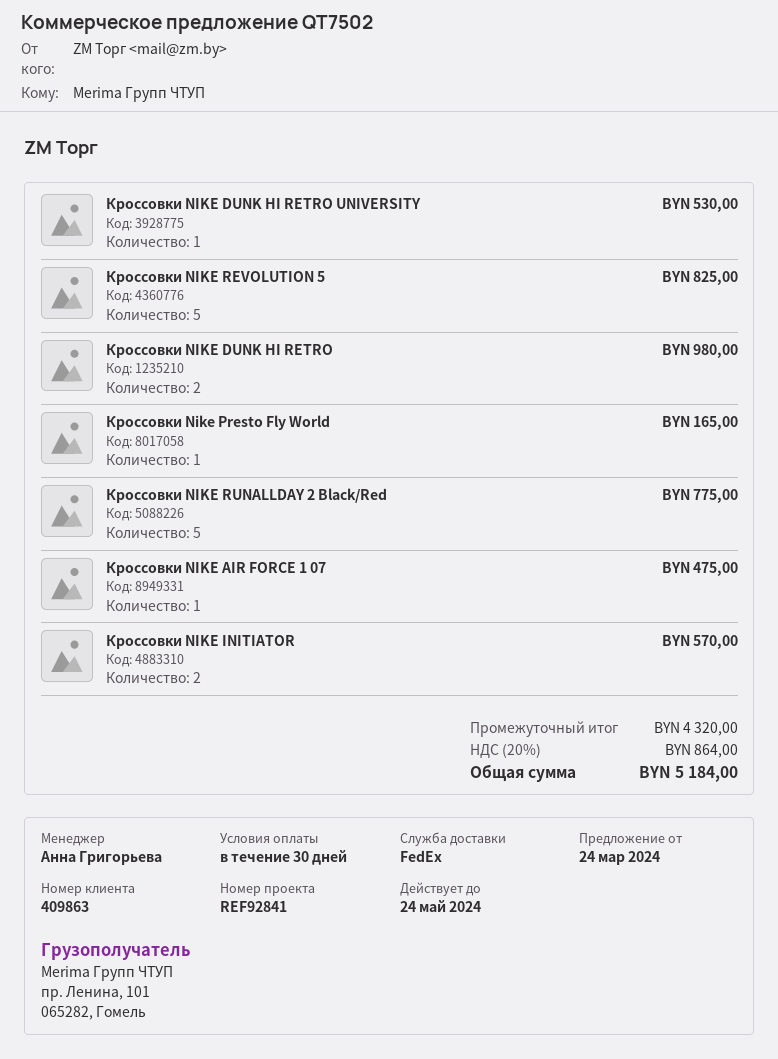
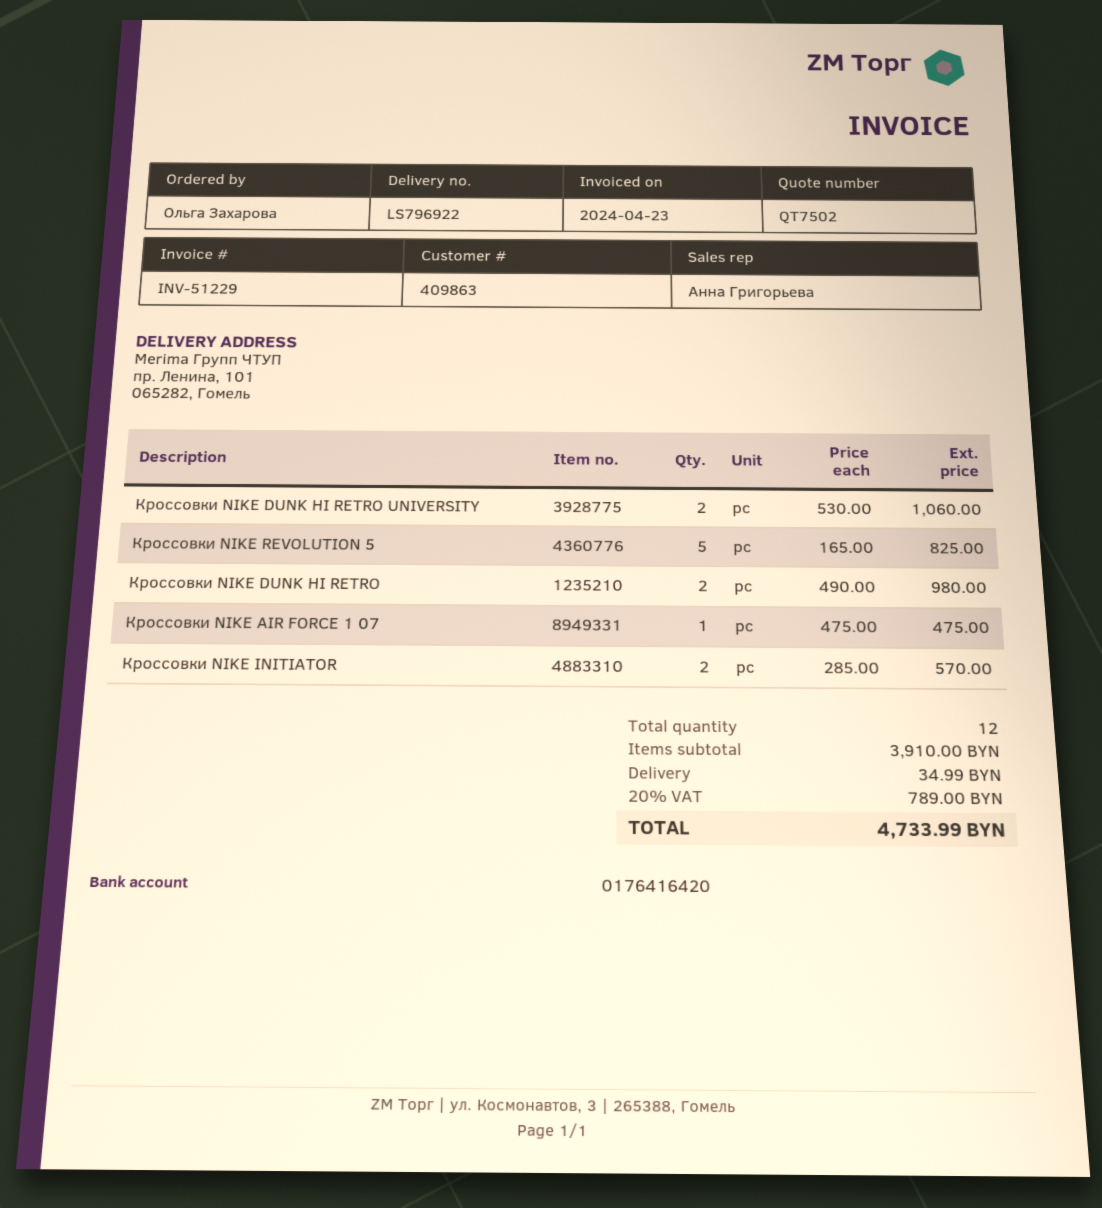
Кроссовки NIKE DUNK HI RETRO UNIVERSITY: 1 for 530.00 -> 2 for 1060.00
Кроссовки Nike Presto Fly World: 1 for 165.00 -> none
Кроссовки NIKE RUNALLDAY 2 Black/Red: 5 for 775.00 -> none
subtotal: 4320.00 -> 3910.00
shipping: none -> 34.99
tax: 20% = 864.00 -> 20% = 789.00
total: 5184.00 -> 4733.99

